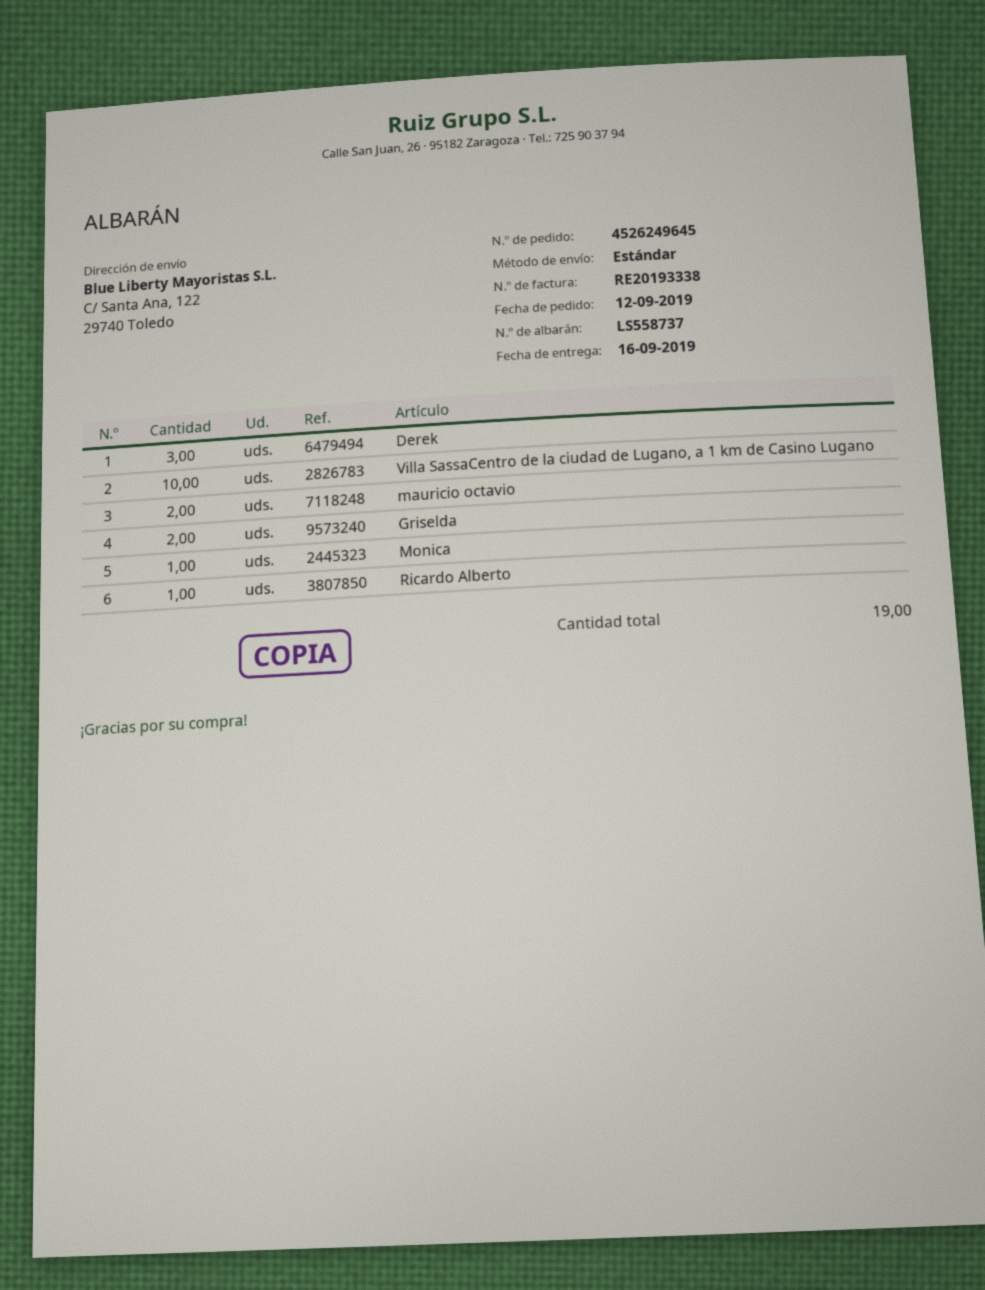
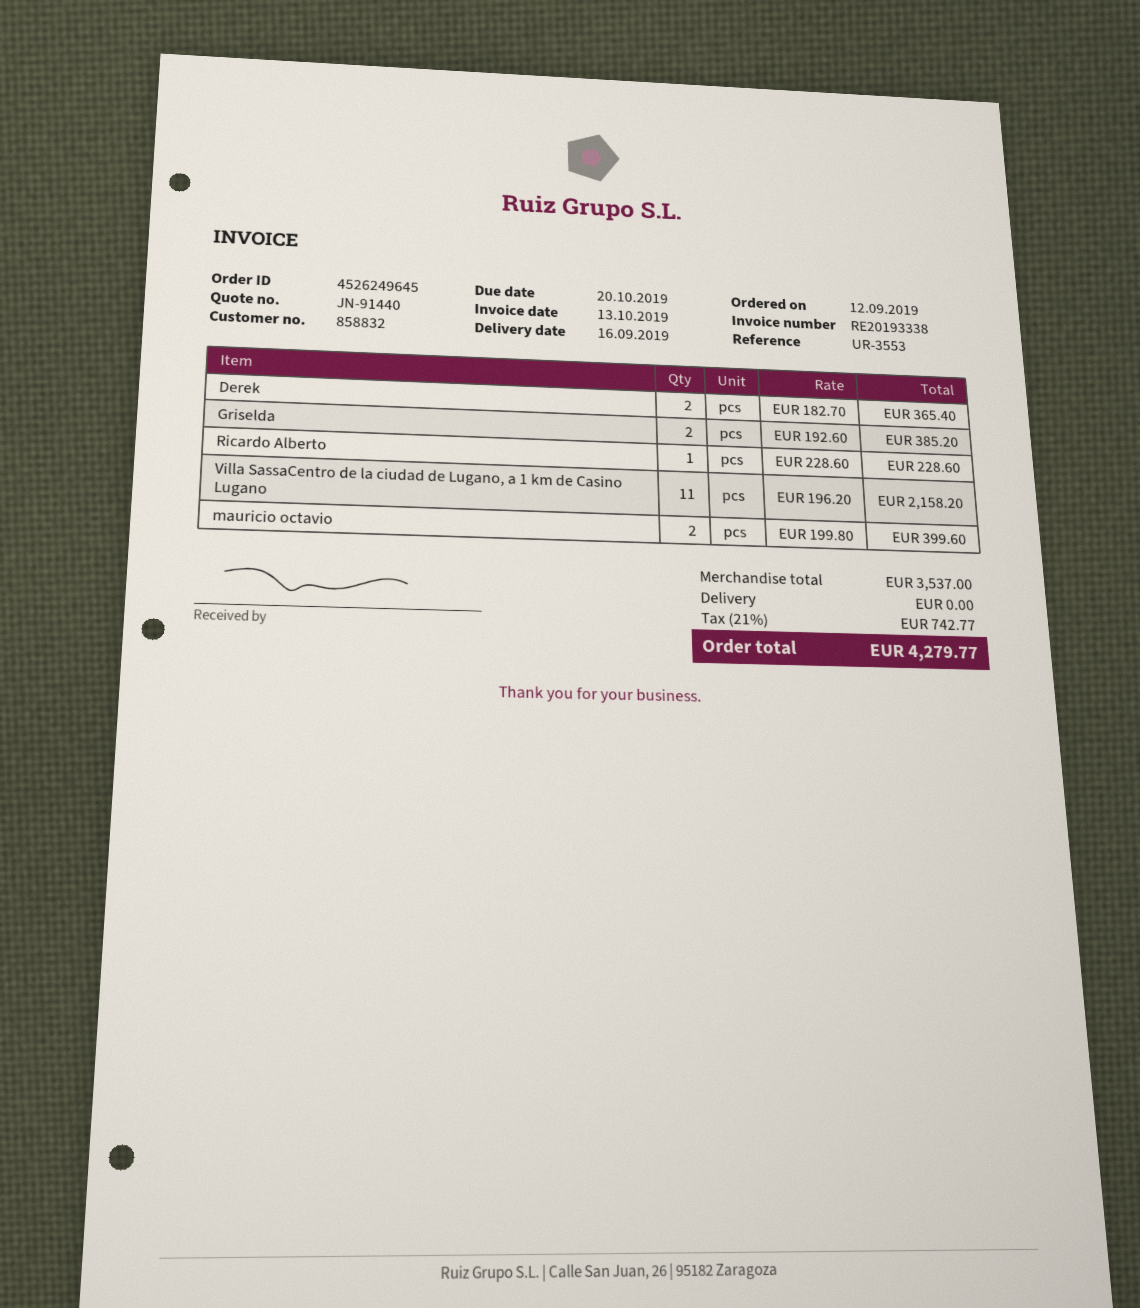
Derek: 3 -> 2
Villa SassaCentro de la ciudad de Lugano, a 1 km de Casino Lugano: 10 -> 11
Monica: 1 -> none

